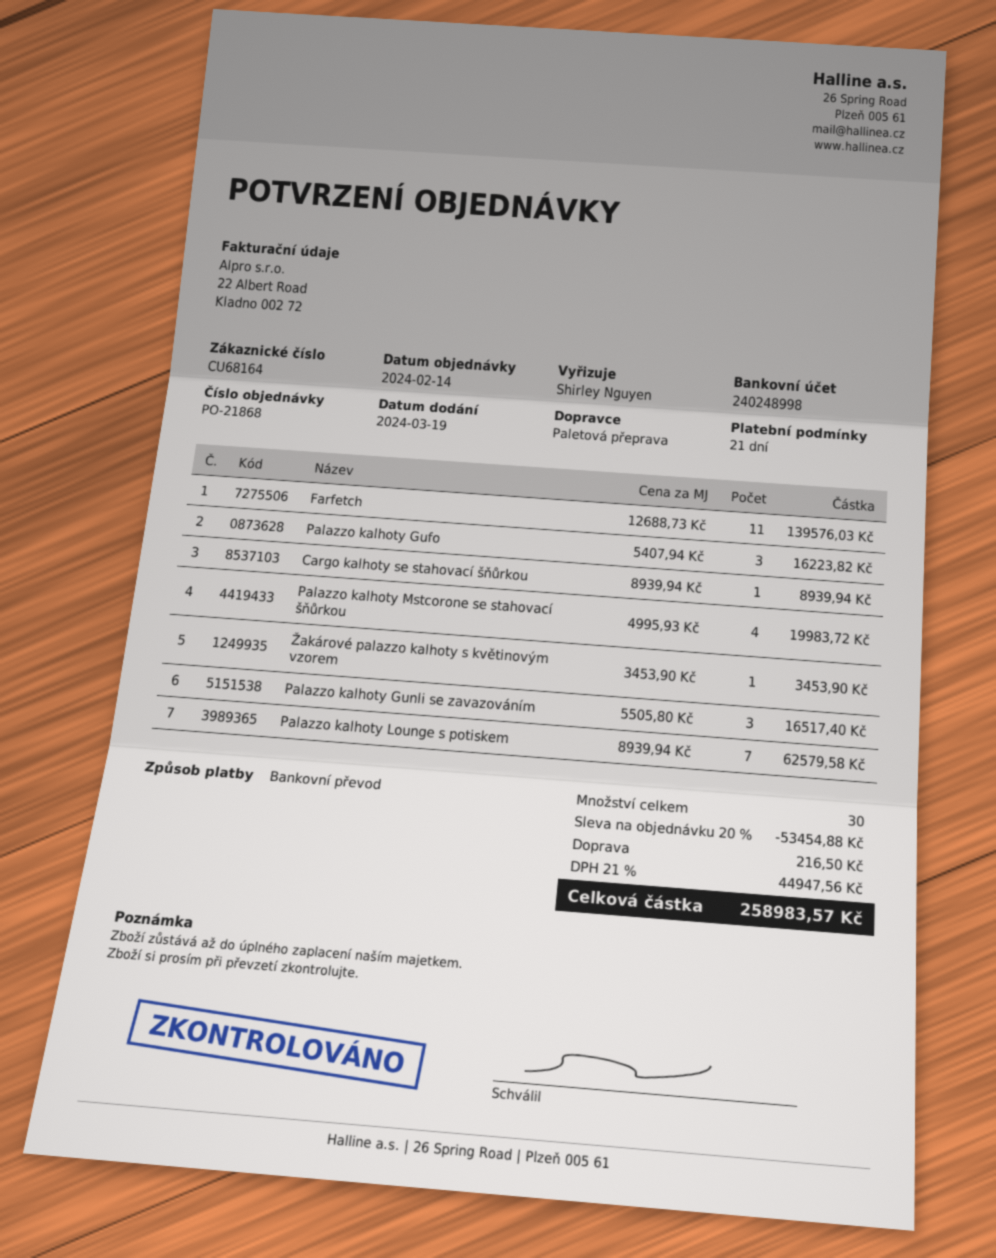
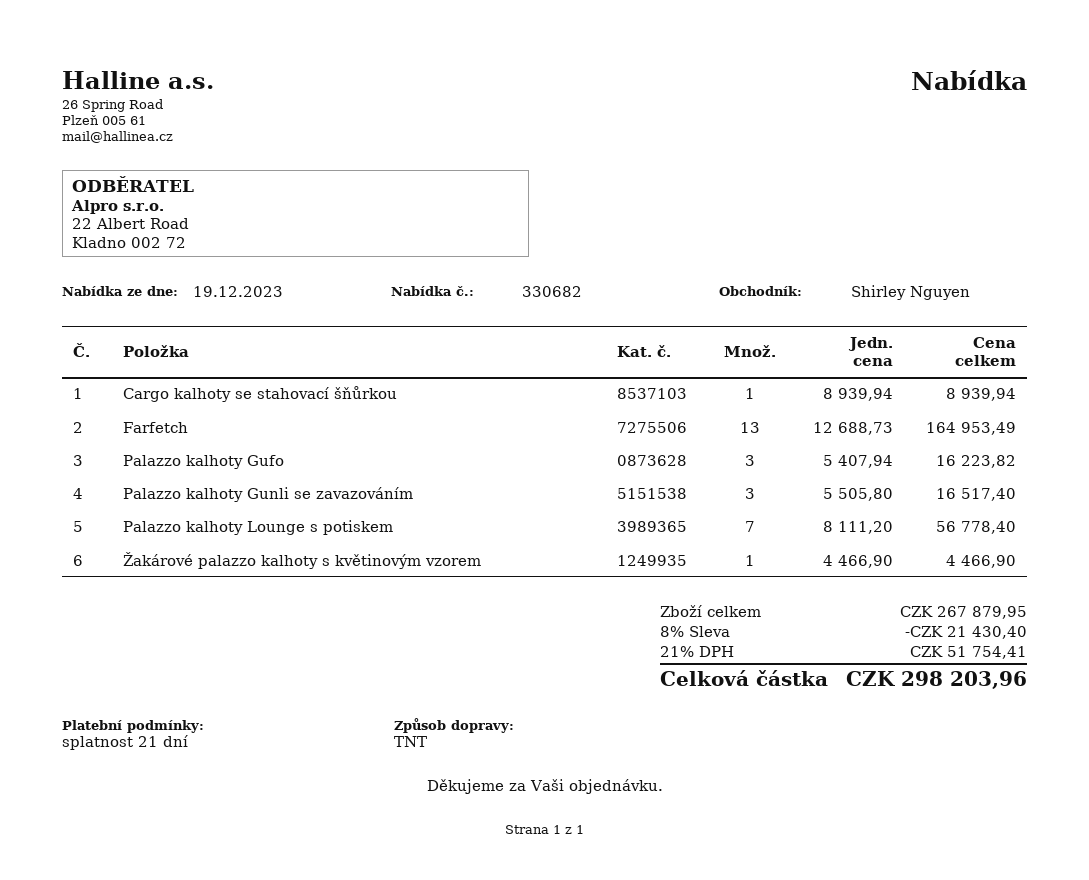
shipping method: pallet freight -> TNT
Farfetch: 11 x 12688.73 = 139576.03 -> 13 x 12688.73 = 164953.49
Palazzo kalhoty Mstcorone se stahovací šňůrkou: 4 x 4995.93 = 19983.72 -> none
Žakárové palazzo kalhoty s květinovým vzorem: 1 x 3453.90 = 3453.90 -> 1 x 4466.90 = 4466.90
Palazzo kalhoty Lounge s potiskem: 7 x 8939.94 = 62579.58 -> 7 x 8111.20 = 56778.40
discount: 20% = 53454.88 -> 8% = 21430.40
shipping: 216.50 -> none
tax: 21% = 44947.56 -> 21% = 51754.41
total: 258983.57 -> 298203.96

